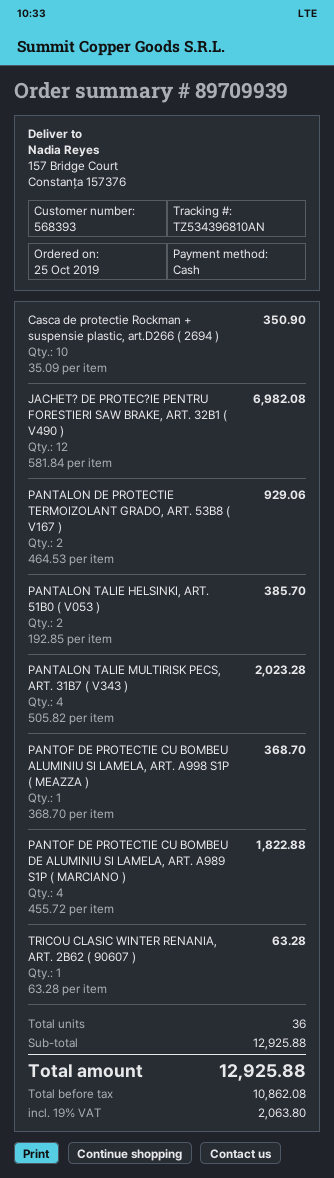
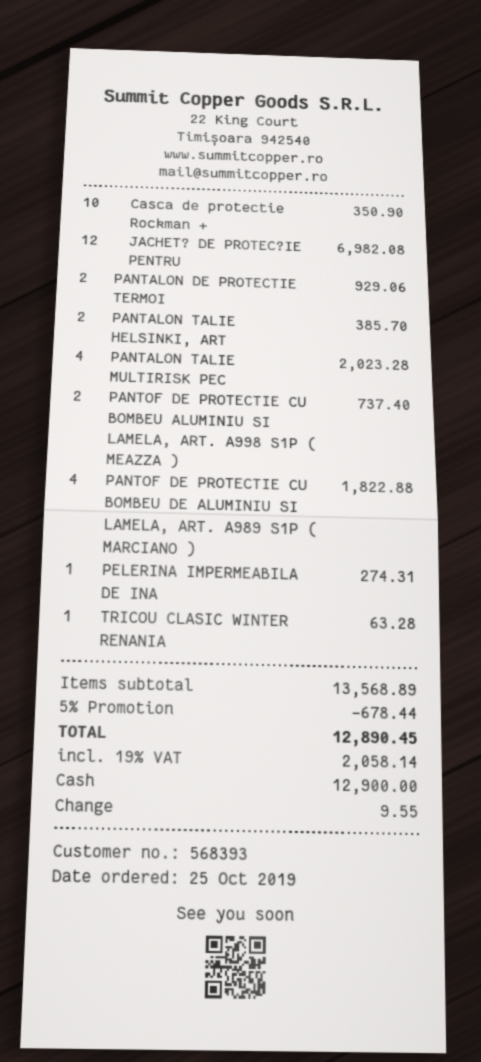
PANTOF DE PROTECTIE CU BOMBEU ALUMINIU SI LAMELA, ART. A998 S1P ( MEAZZA ): 1 for 368.70 -> 2 for 737.40
PELERINA IMPERMEABILA DE INA: none -> 1 for 274.31
subtotal: 12925.88 -> 13568.89
discount: none -> 5% = 678.44
tax: 19% = 2063.80 -> 19% = 2058.14
total: 12925.88 -> 12890.45

